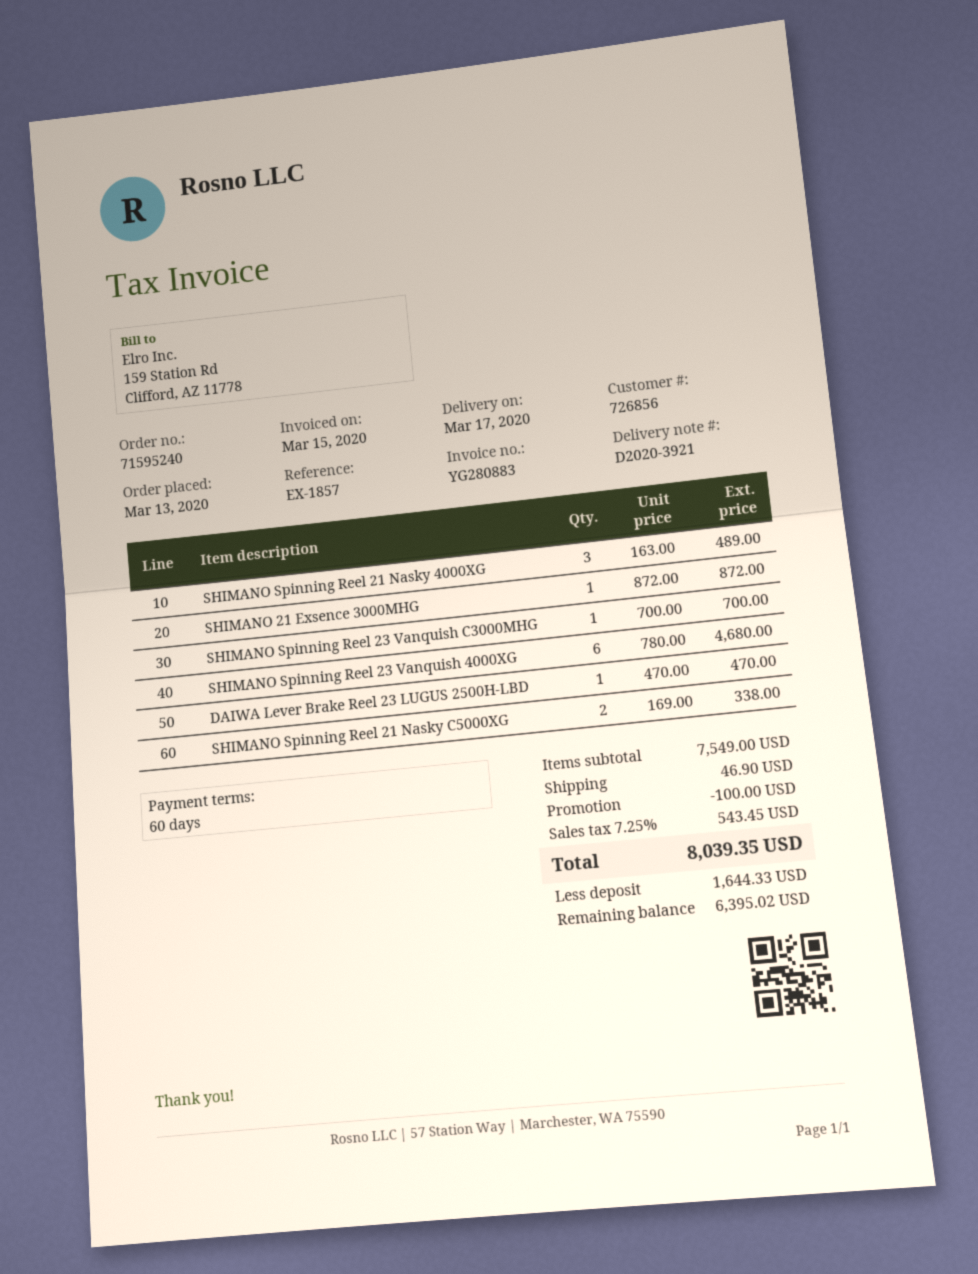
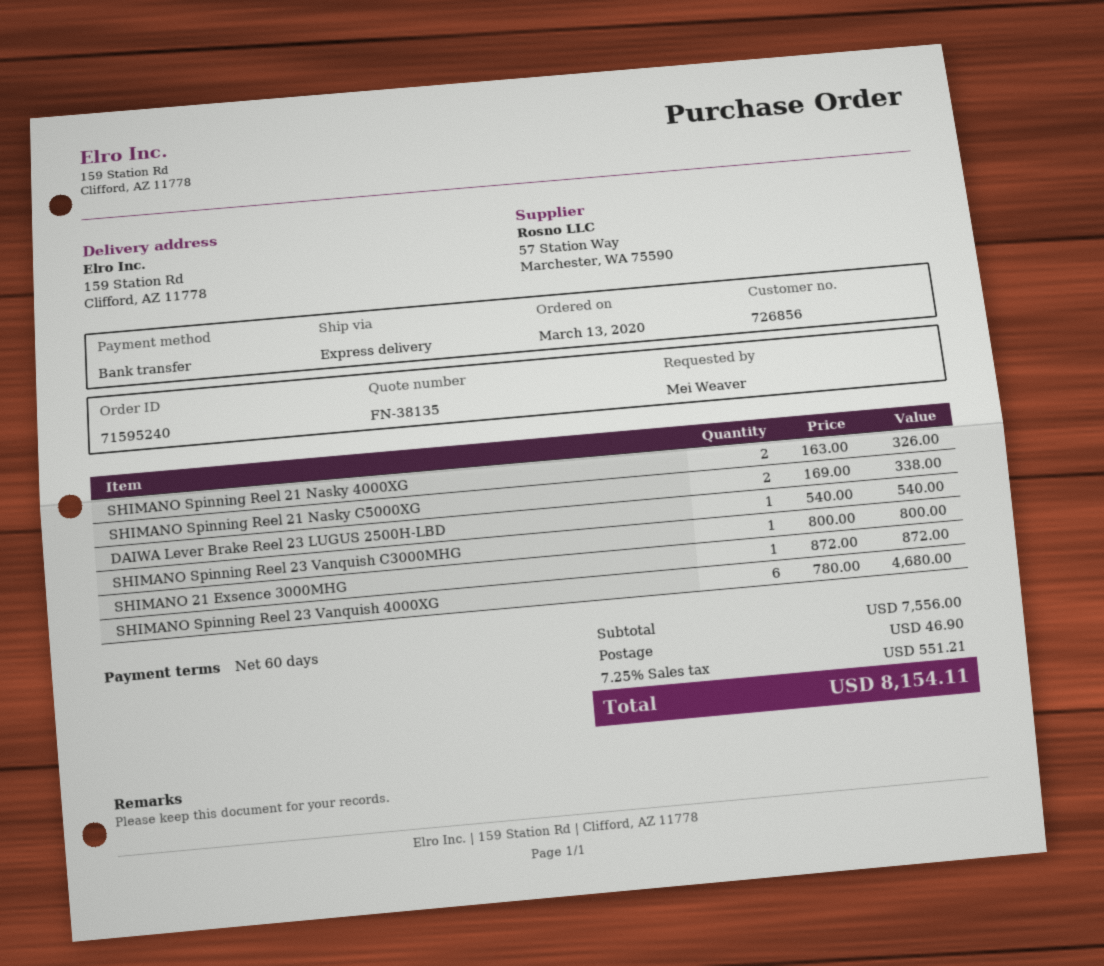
SHIMANO Spinning Reel 21 Nasky 4000XG: 3 x 163.00 = 489.00 -> 2 x 163.00 = 326.00
SHIMANO Spinning Reel 23 Vanquish C3000MHG: 1 x 700.00 = 700.00 -> 1 x 800.00 = 800.00
DAIWA Lever Brake Reel 23 LUGUS 2500H-LBD: 1 x 470.00 = 470.00 -> 1 x 540.00 = 540.00
subtotal: 7549.00 -> 7556.00
discount: 100.00 -> none
tax: 7.25% = 543.45 -> 7.25% = 551.21
total: 8039.35 -> 8154.11

